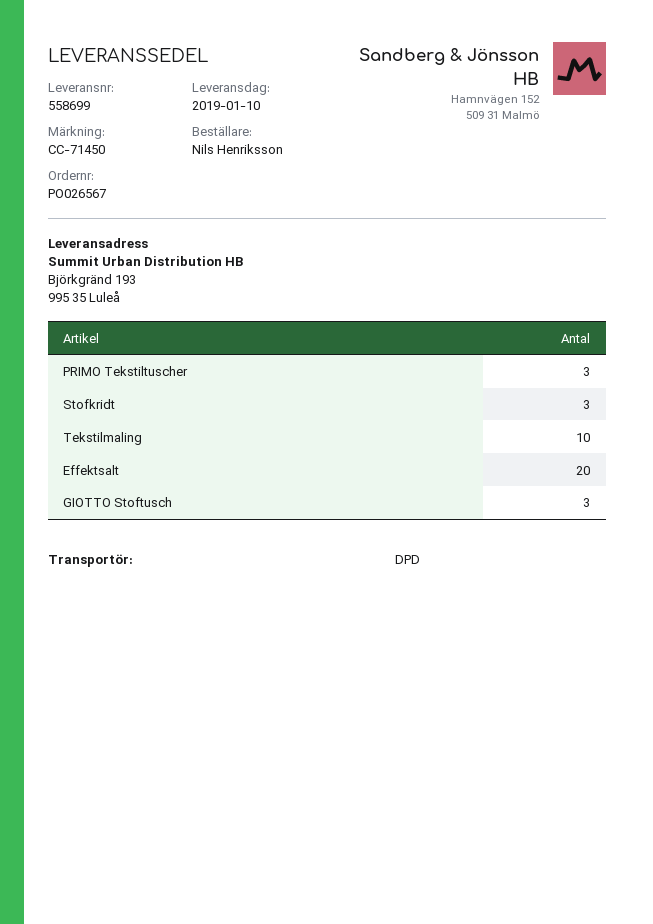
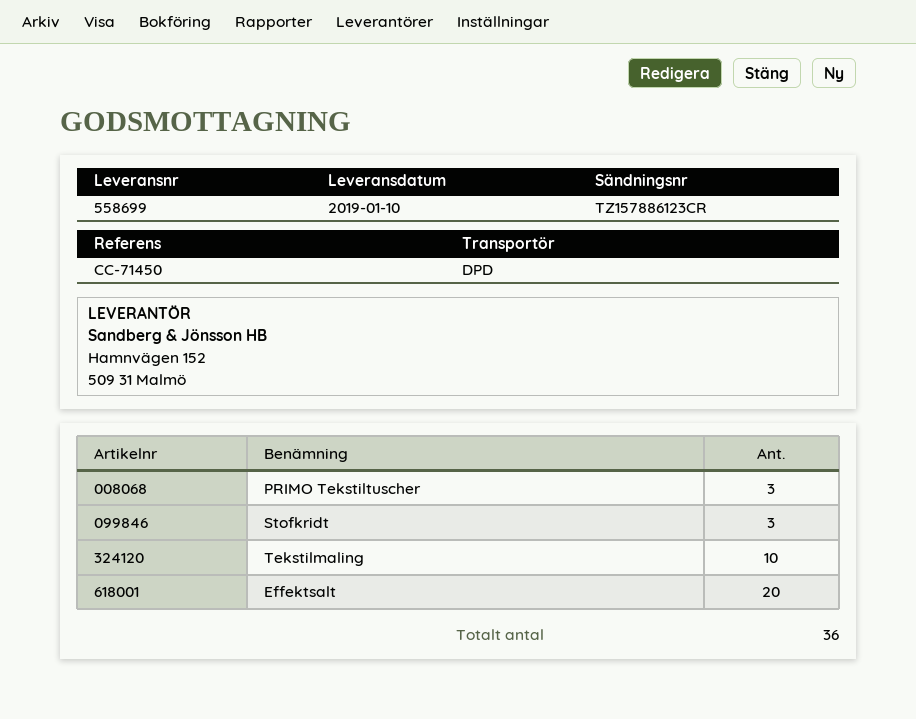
GIOTTO Stoftusch: 3 -> none

